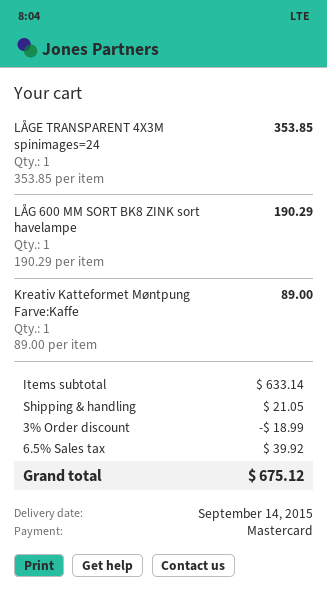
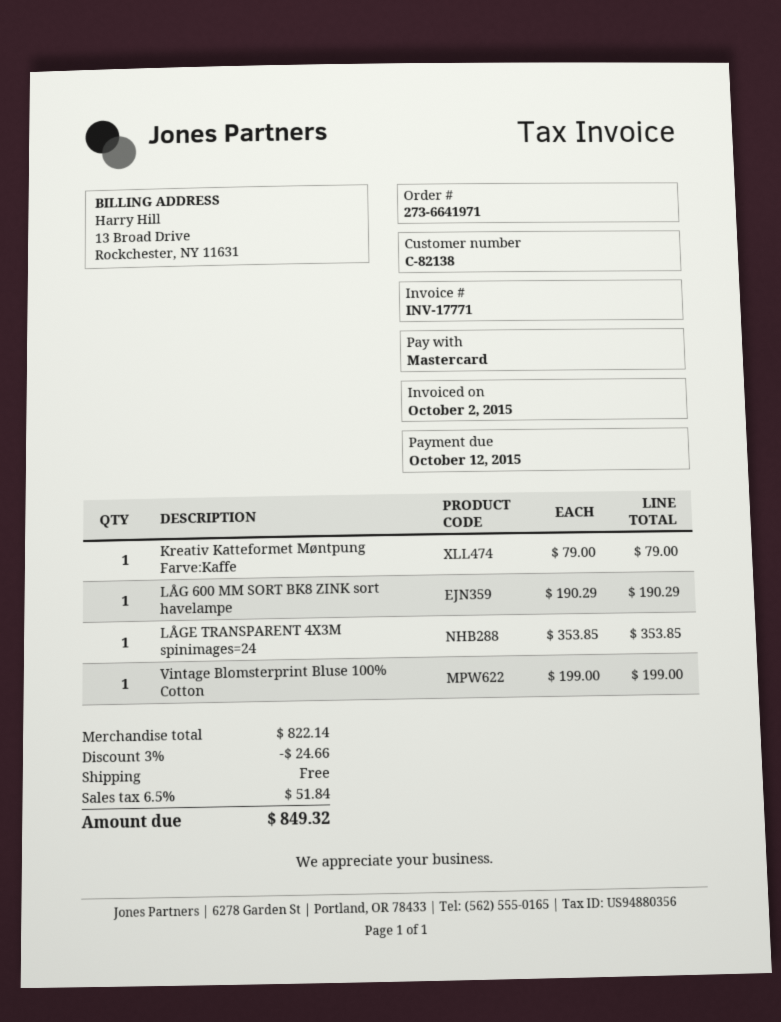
Kreativ Katteformet Møntpung Farve:Kaffe: 1 x 89.00 = 89.00 -> 1 x 79.00 = 79.00
Vintage Blomsterprint Bluse 100% Cotton: none -> 1 x 199.00 = 199.00
subtotal: 633.14 -> 822.14
discount: 3% = 18.99 -> 3% = 24.66
shipping: 21.05 -> 0.00
tax: 6.5% = 39.92 -> 6.5% = 51.84
total: 675.12 -> 849.32

